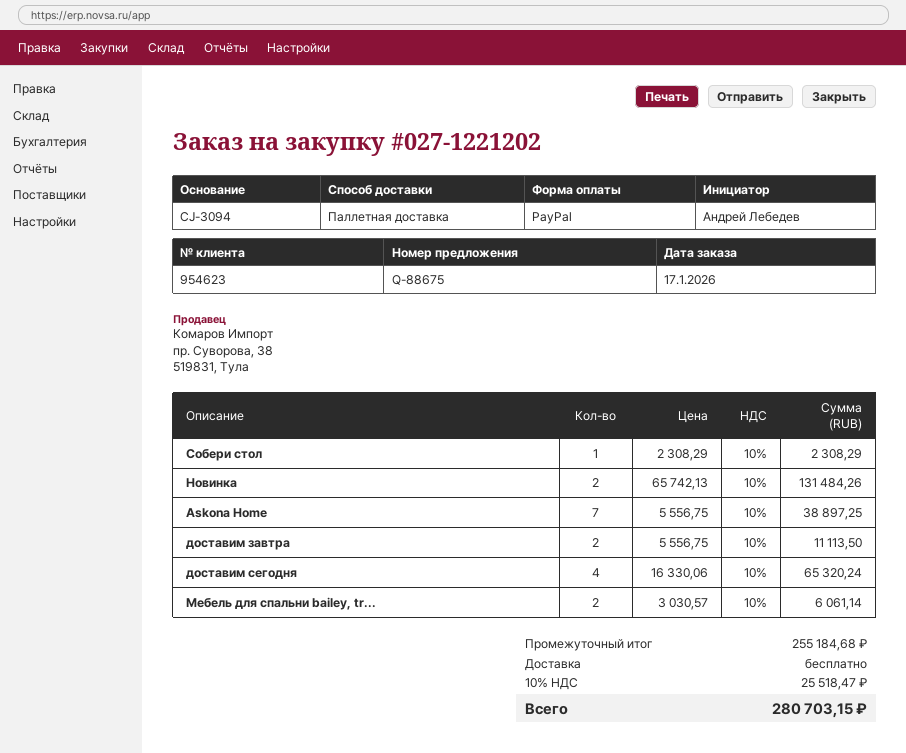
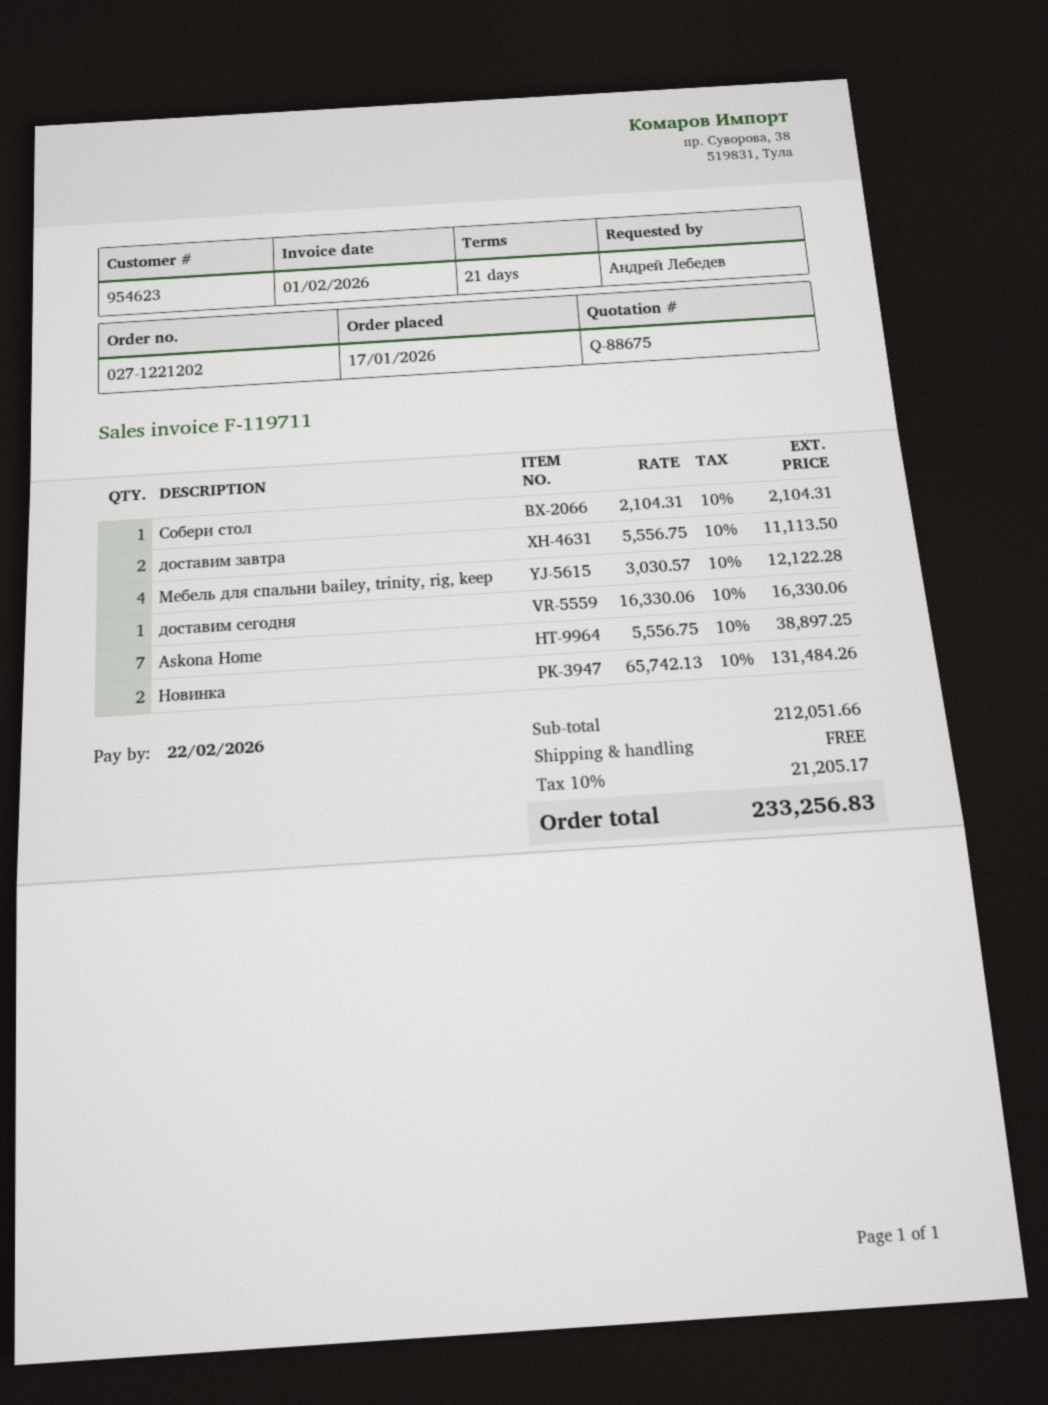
Собери стол: 1 x 2308.29 = 2308.29 -> 1 x 2104.31 = 2104.31
доставим сегодня: 4 x 16330.06 = 65320.24 -> 1 x 16330.06 = 16330.06
Мебель для спальни bailey, tr...: 2 x 3030.57 = 6061.14 -> 4 x 3030.57 = 12122.28
subtotal: 255184.68 -> 212051.66
tax: 10% = 25518.47 -> 10% = 21205.17
total: 280703.15 -> 233256.83

